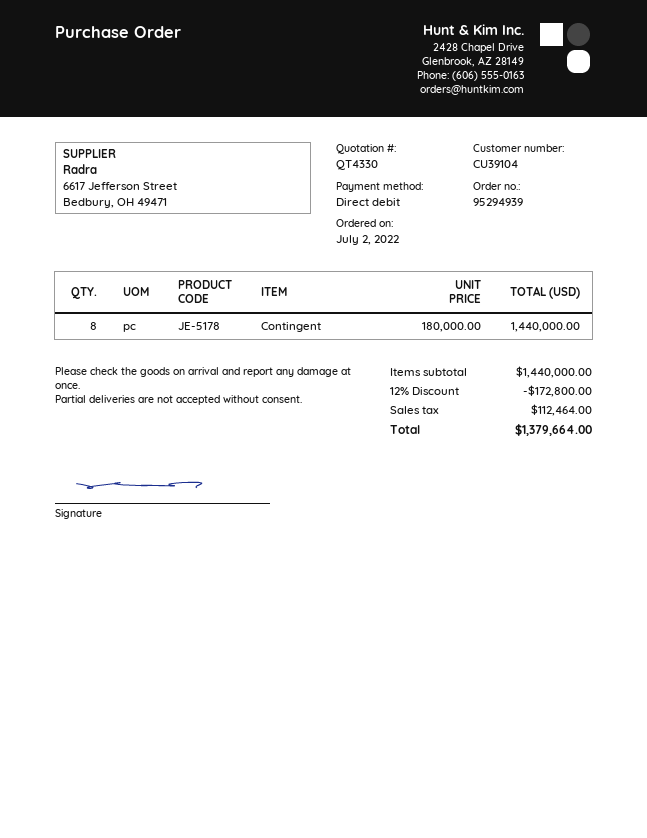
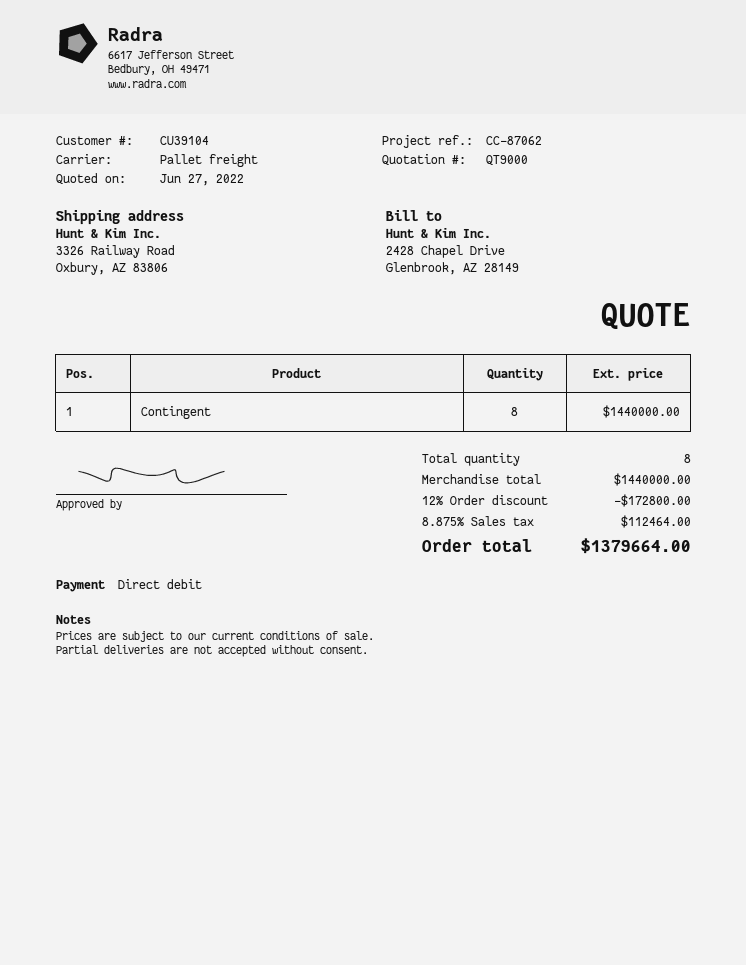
quote number: QT4330 -> QT9000

